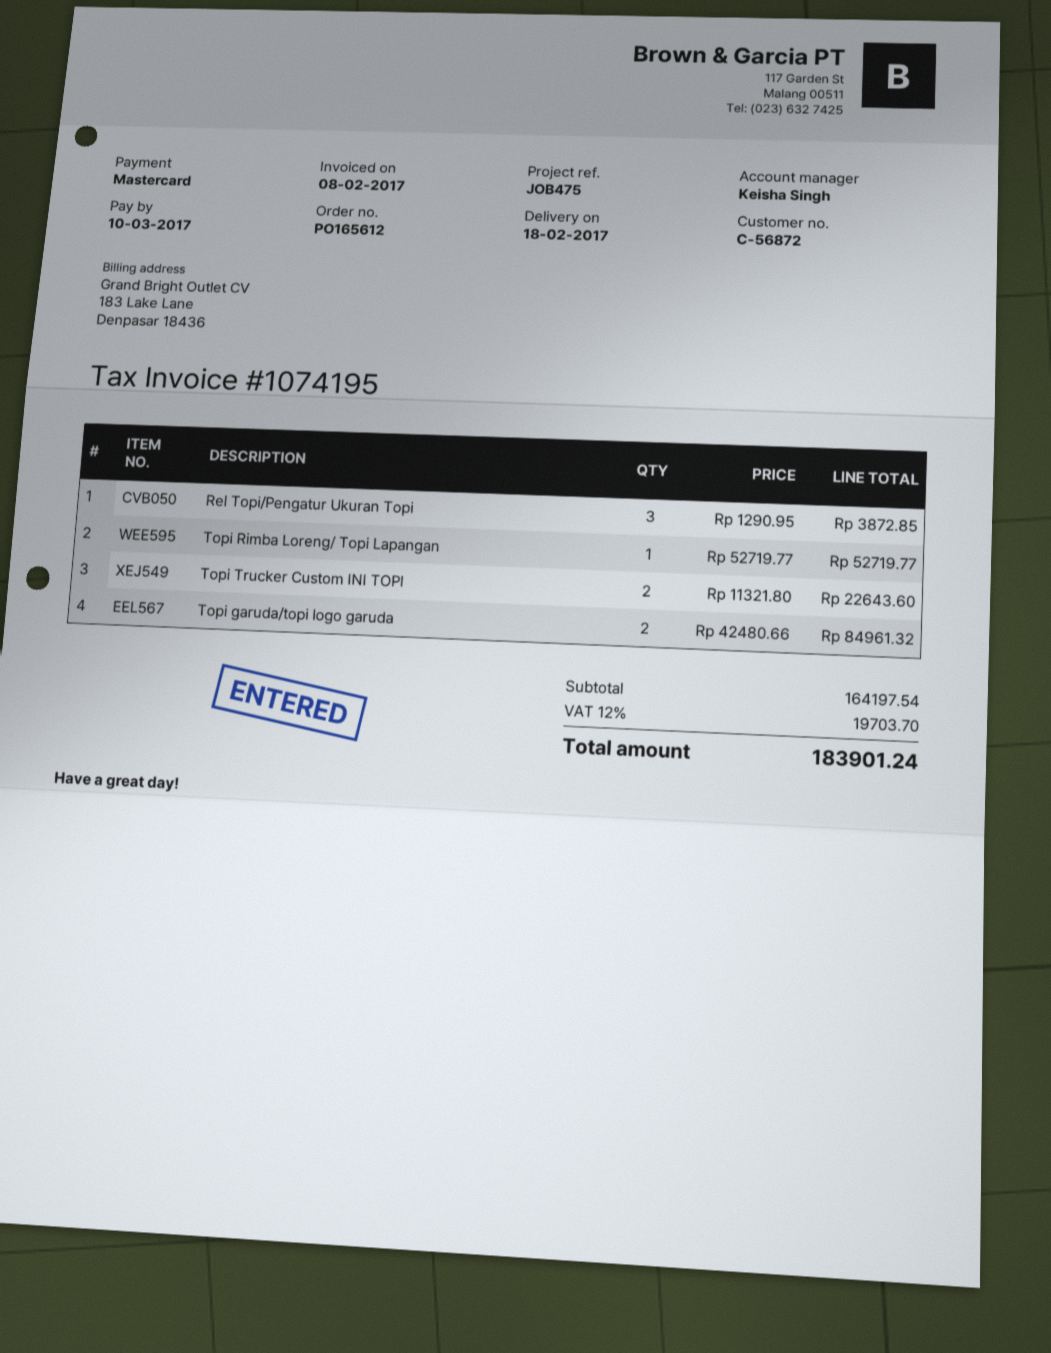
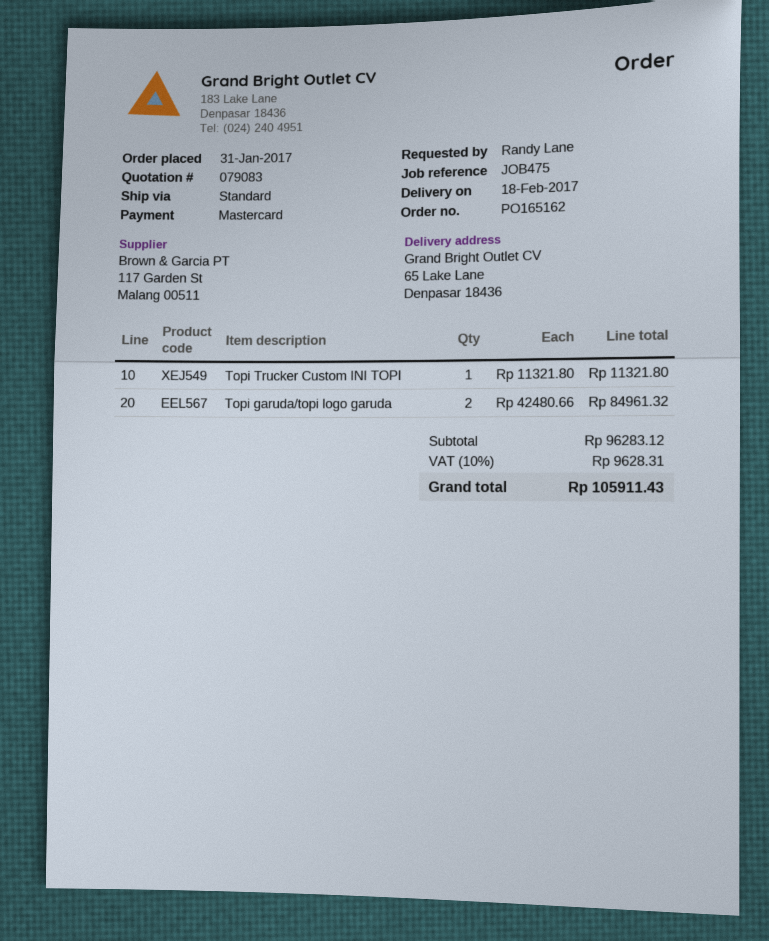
order number: PO165612 -> PO165162
Rel Topi/Pengatur Ukuran Topi: 3 x 1290.95 = 3872.85 -> none
Topi Rimba Loreng/ Topi Lapangan: 1 x 52719.77 = 52719.77 -> none
Topi Trucker Custom INI TOPI: 2 x 11321.80 = 22643.60 -> 1 x 11321.80 = 11321.80
subtotal: 164197.54 -> 96283.12
tax: 12% = 19703.70 -> 10% = 9628.31
total: 183901.24 -> 105911.43

